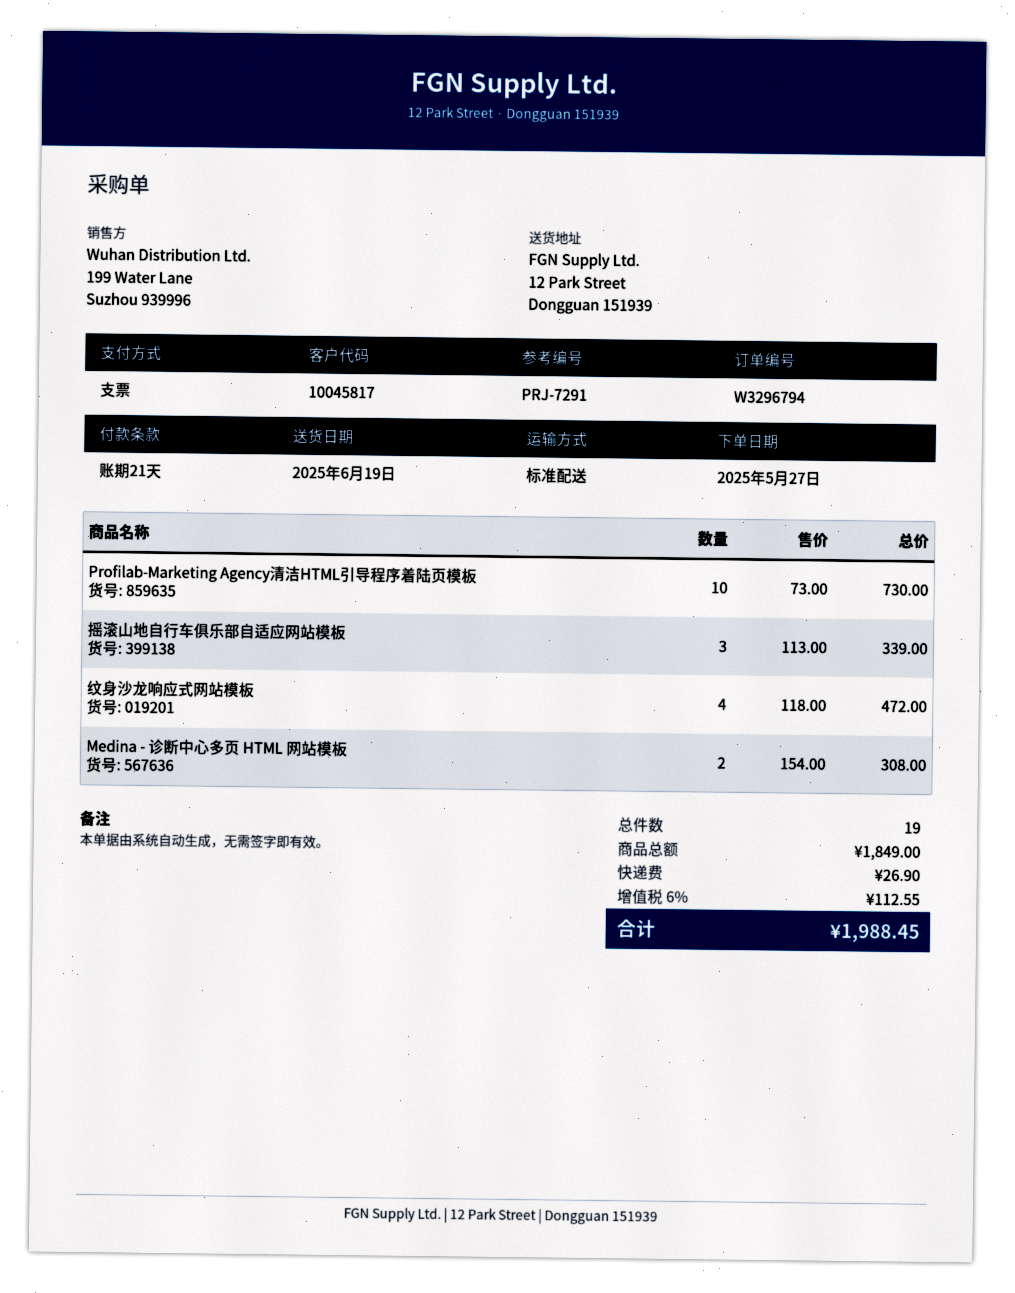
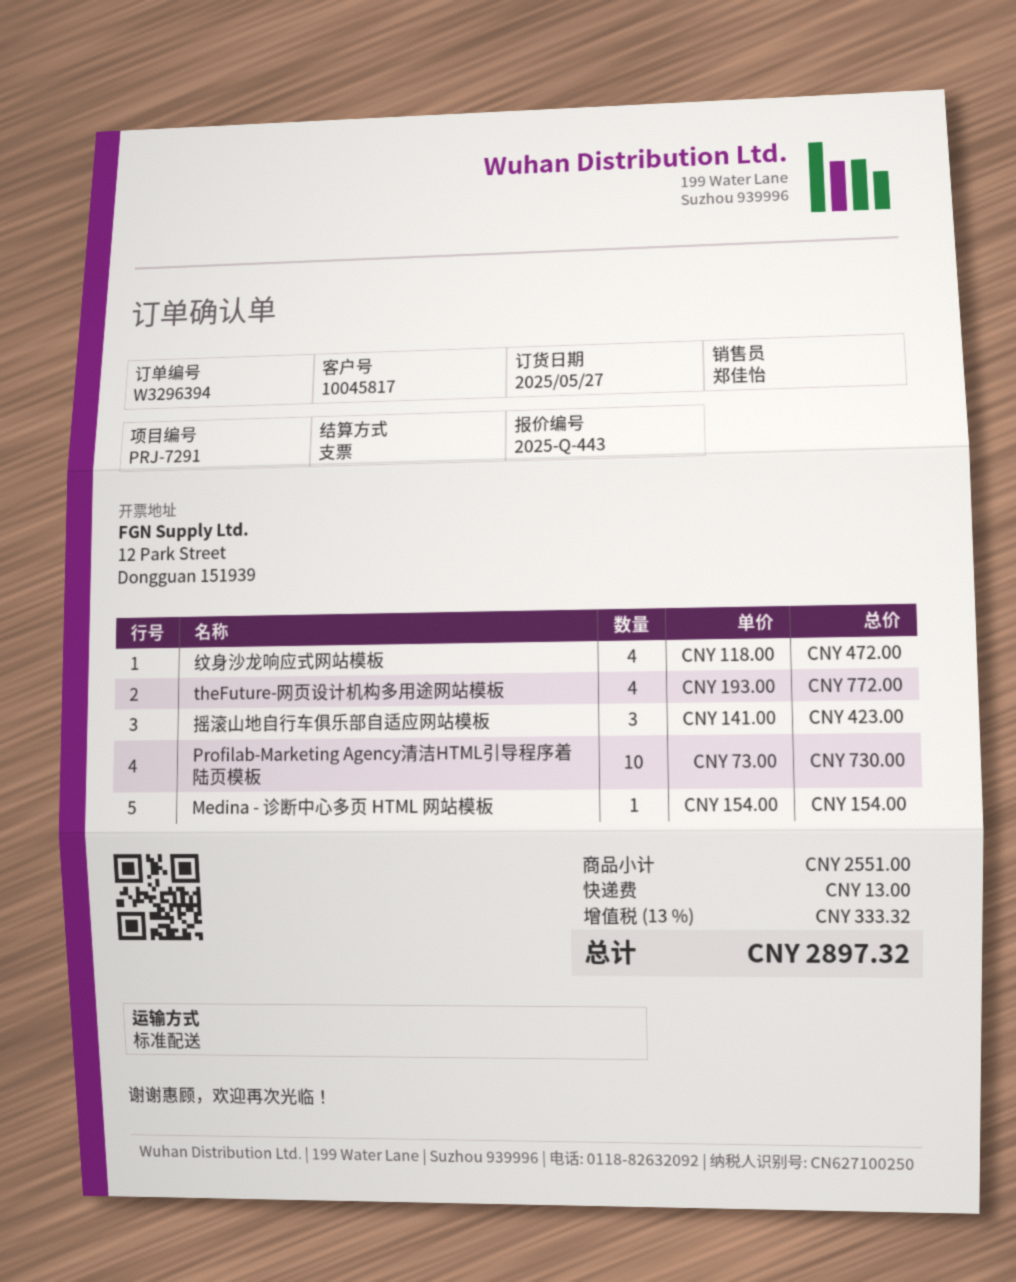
order number: W3296794 -> W3296394
摇滚山地自行车俱乐部自适应网站模板: 3 x 113.00 = 339.00 -> 3 x 141.00 = 423.00
Medina - 诊断中心多页 HTML 网站模板: 2 x 154.00 = 308.00 -> 1 x 154.00 = 154.00
theFuture-网页设计机构多用途网站模板: none -> 4 x 193.00 = 772.00
subtotal: 1849.00 -> 2551.00
shipping: 26.90 -> 13.00
tax: 6% = 112.55 -> 13% = 333.32
total: 1988.45 -> 2897.32

